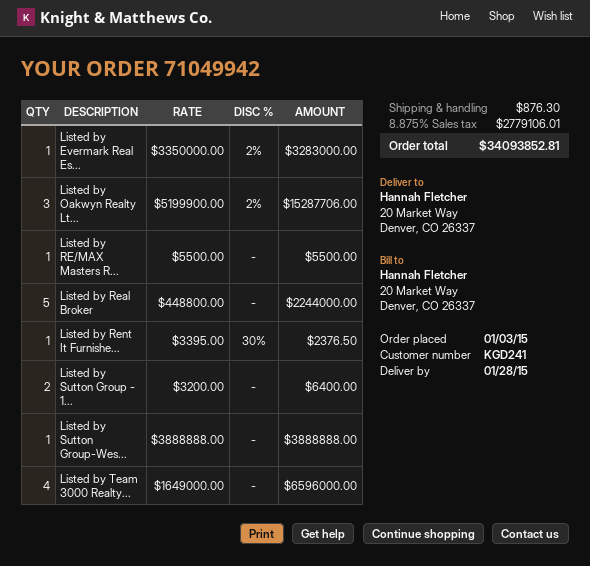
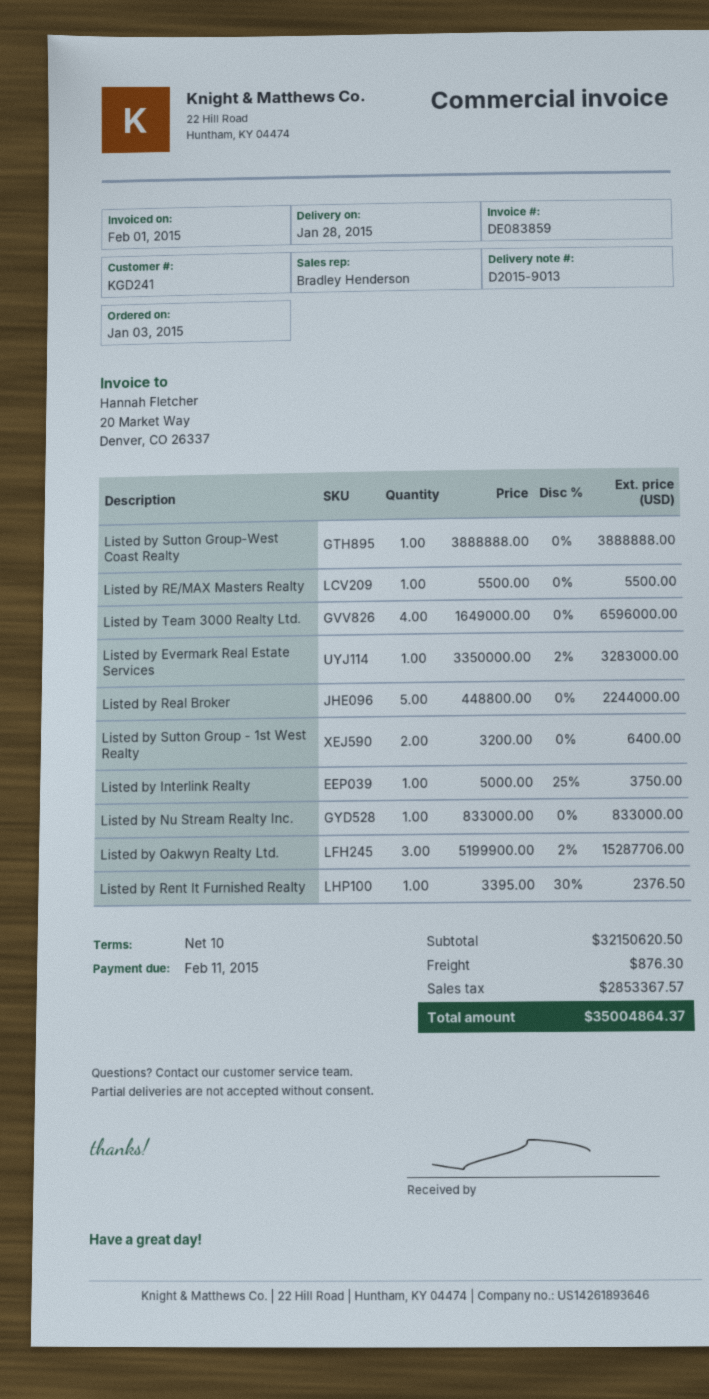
Listed by Interlink Realty: none -> 1 x 5000.00 - 25% = 3750.00
Listed by Nu Stream Realty Inc.: none -> 1 x 833000.00 = 833000.00
tax: 2779106.01 -> 2853367.57
total: 34093852.81 -> 35004864.37

